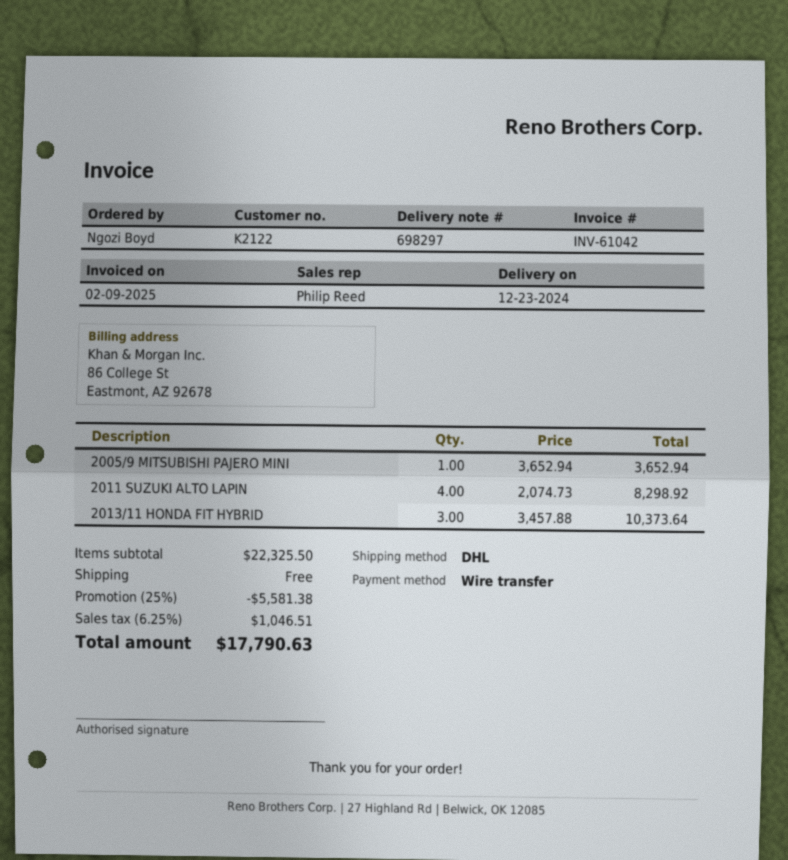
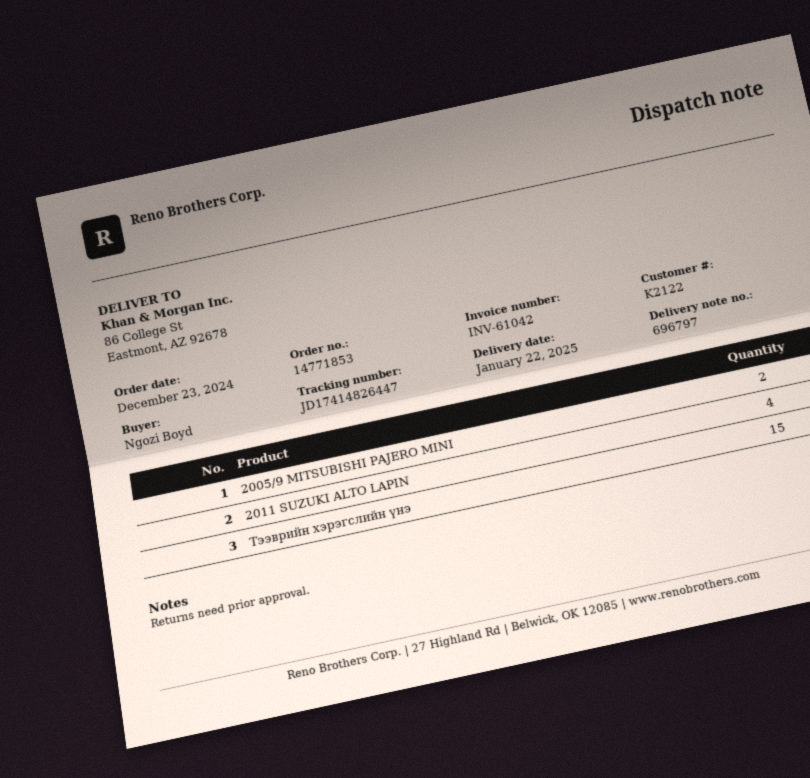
delivery note number: 698297 -> 696797
delivery date: 2024-12-23 -> 2025-01-22
2005/9 MITSUBISHI PAJERO MINI: 1 -> 2
2013/11 HONDA FIT HYBRID: 3 -> none
Тээврийн хэрэгслийн үнэ: none -> 15

